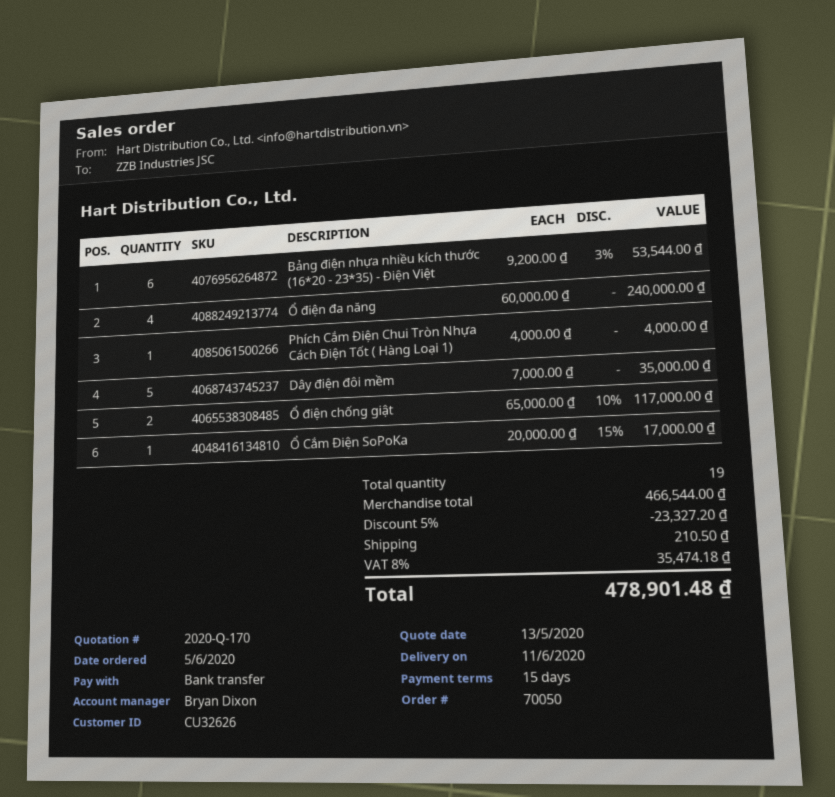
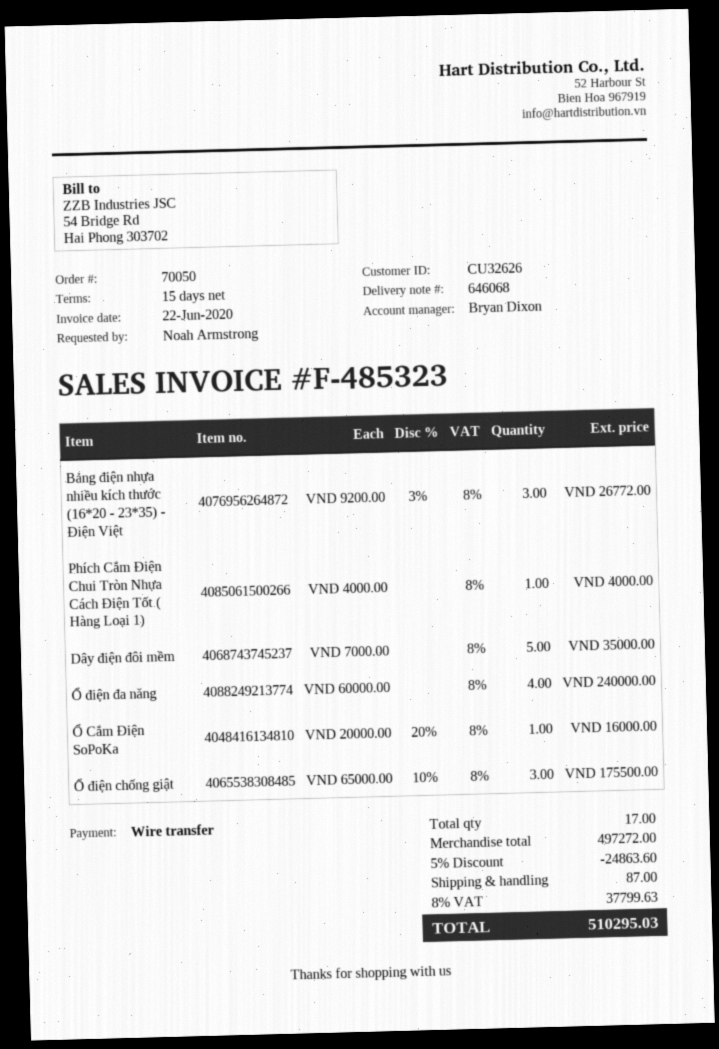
Bảng điện nhựa nhiều kích thước (16*20 - 23*35) - Điện Việt: 6 x 9200.00 - 3% = 53544.00 -> 3 x 9200.00 - 3% = 26772.00
Ổ điện chống giật: 2 x 65000.00 - 10% = 117000.00 -> 3 x 65000.00 - 10% = 175500.00
Ổ Cắm Điện SoPoKa: 1 x 20000.00 - 15% = 17000.00 -> 1 x 20000.00 - 20% = 16000.00
total quantity: 19 -> 17
subtotal: 466544.00 -> 497272.00
discount: 5% = 23327.20 -> 5% = 24863.60
shipping: 210.50 -> 87.00
tax: 8% = 35474.18 -> 8% = 37799.63
total: 478901.48 -> 510295.03

